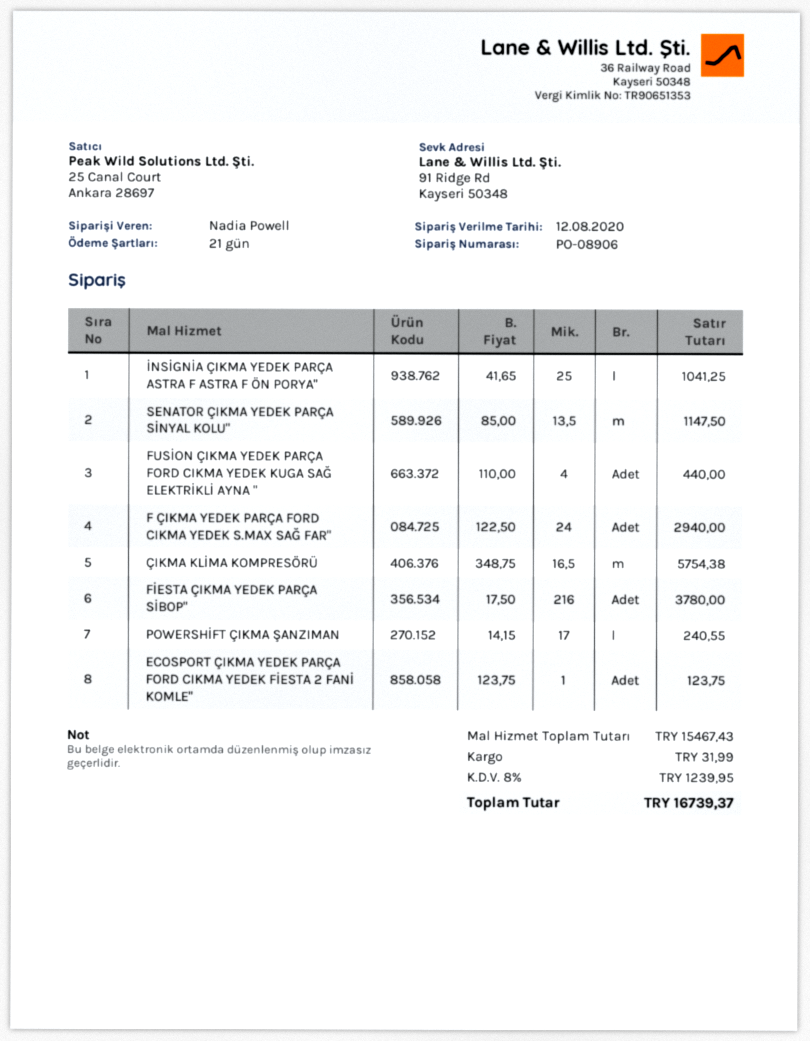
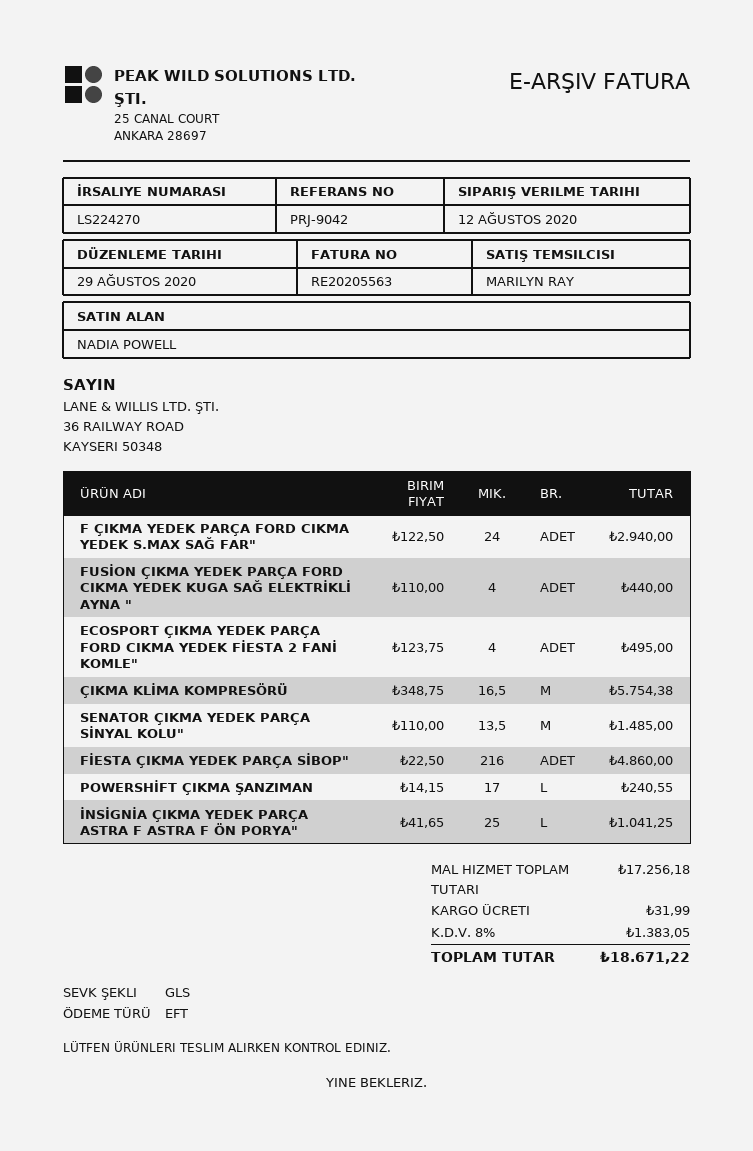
SENATOR ÇIKMA YEDEK PARÇA SİNYAL KOLU": 13.5 x 85.00 = 1147.50 -> 13.5 x 110.00 = 1485.00
FİESTA ÇIKMA YEDEK PARÇA SİBOP": 216 x 17.50 = 3780.00 -> 216 x 22.50 = 4860.00
ECOSPORT ÇIKMA YEDEK PARÇA FORD CIKMA YEDEK FİESTA 2 FANİ KOMLE": 1 x 123.75 = 123.75 -> 4 x 123.75 = 495.00
subtotal: 15467.43 -> 17256.18
tax: 8% = 1239.95 -> 8% = 1383.05
total: 16739.37 -> 18671.22

